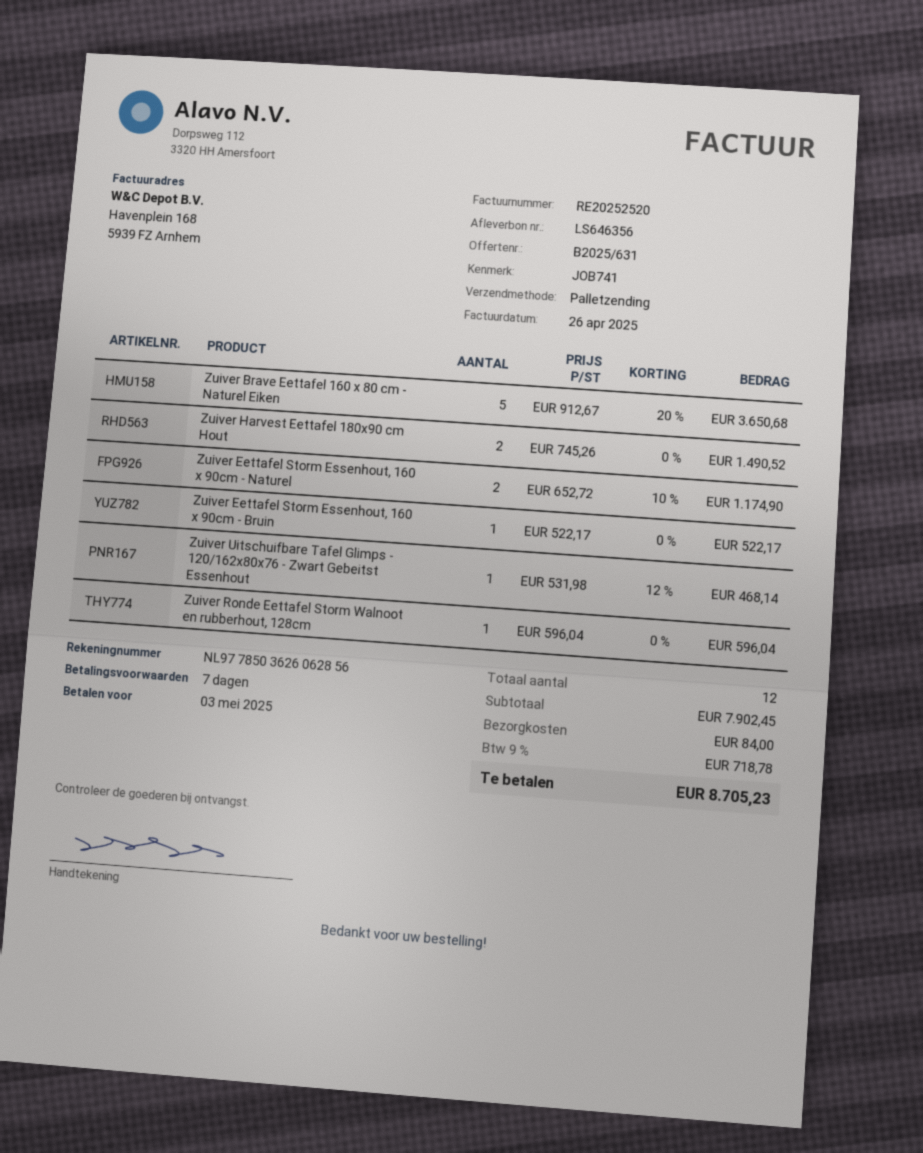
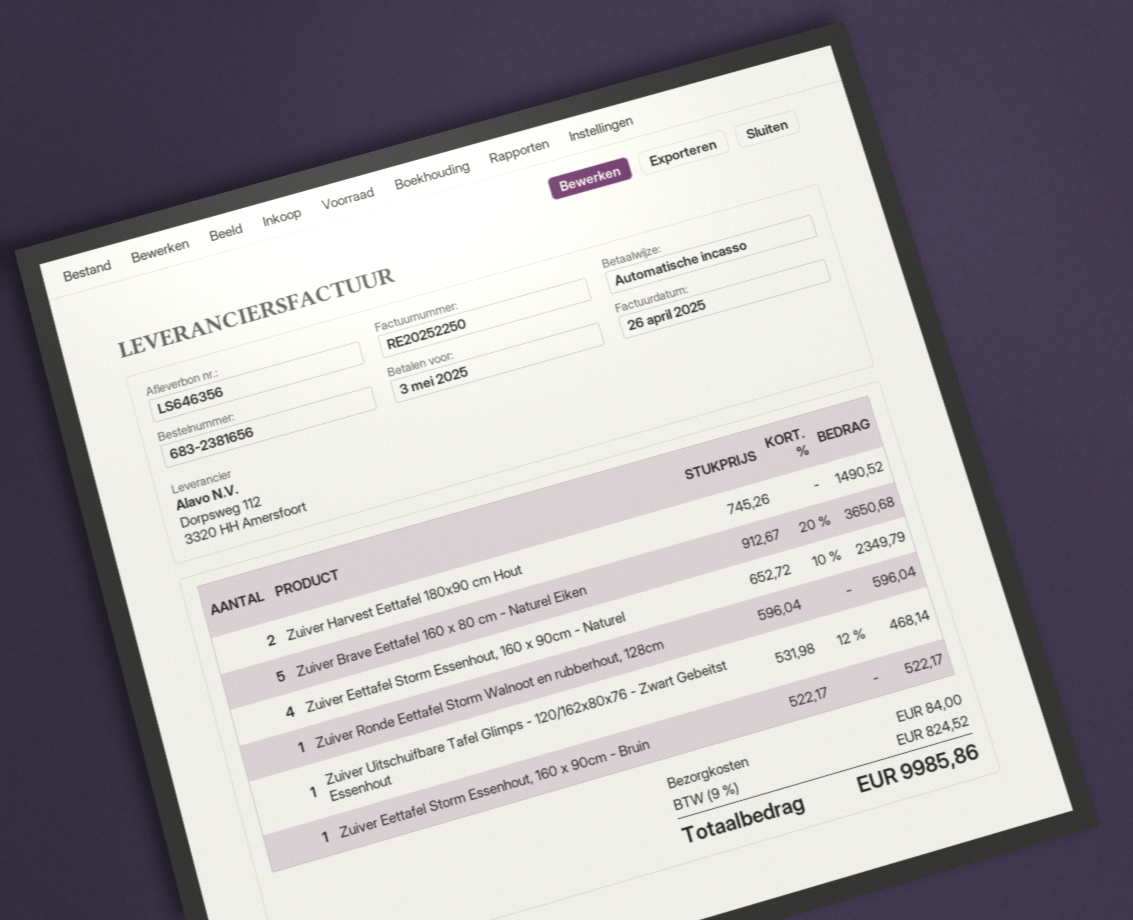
invoice number: RE20252520 -> RE20252250
Zuiver Eettafel Storm Essenhout, 160 x 90cm - Naturel: 2 x 652.72 - 10% = 1174.90 -> 4 x 652.72 - 10% = 2349.79
tax: 9% = 718.78 -> 9% = 824.52
total: 8705.23 -> 9985.86

